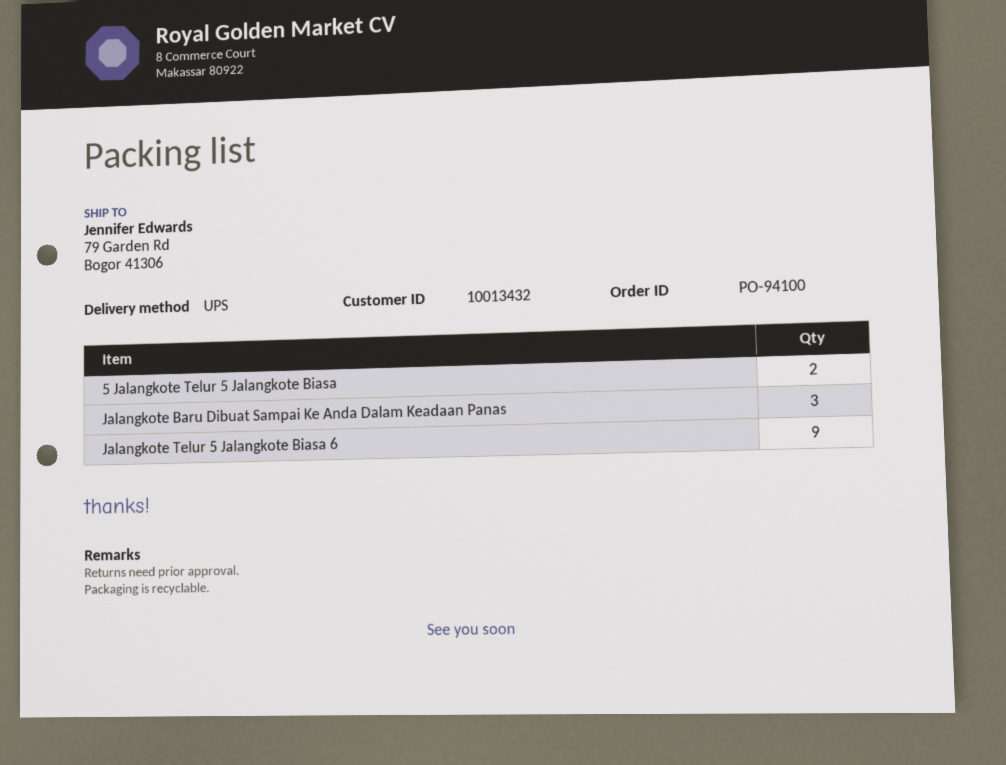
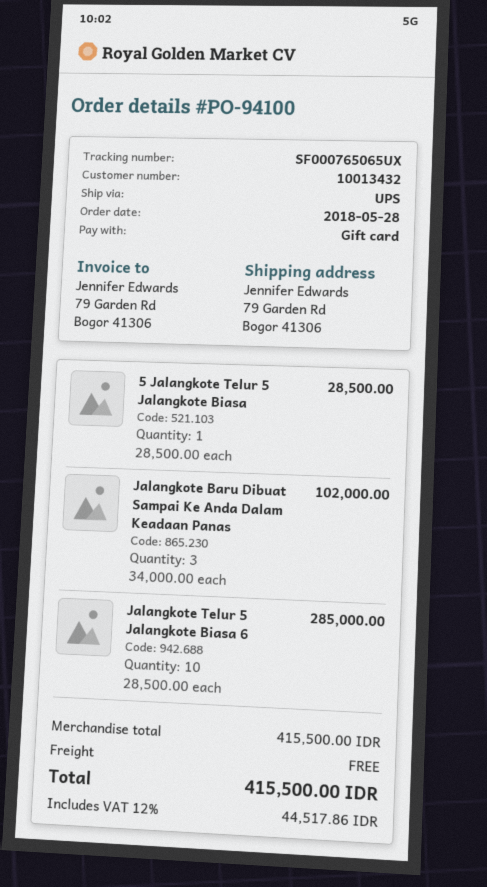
5 Jalangkote Telur 5 Jalangkote Biasa: 2 -> 1
Jalangkote Telur 5 Jalangkote Biasa 6: 9 -> 10

